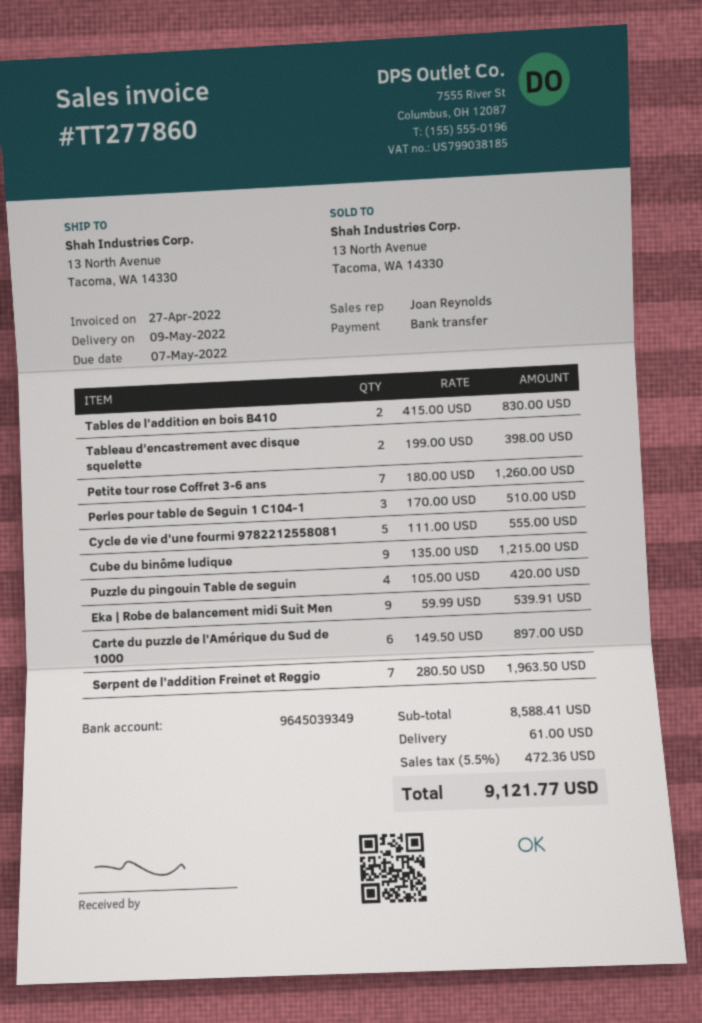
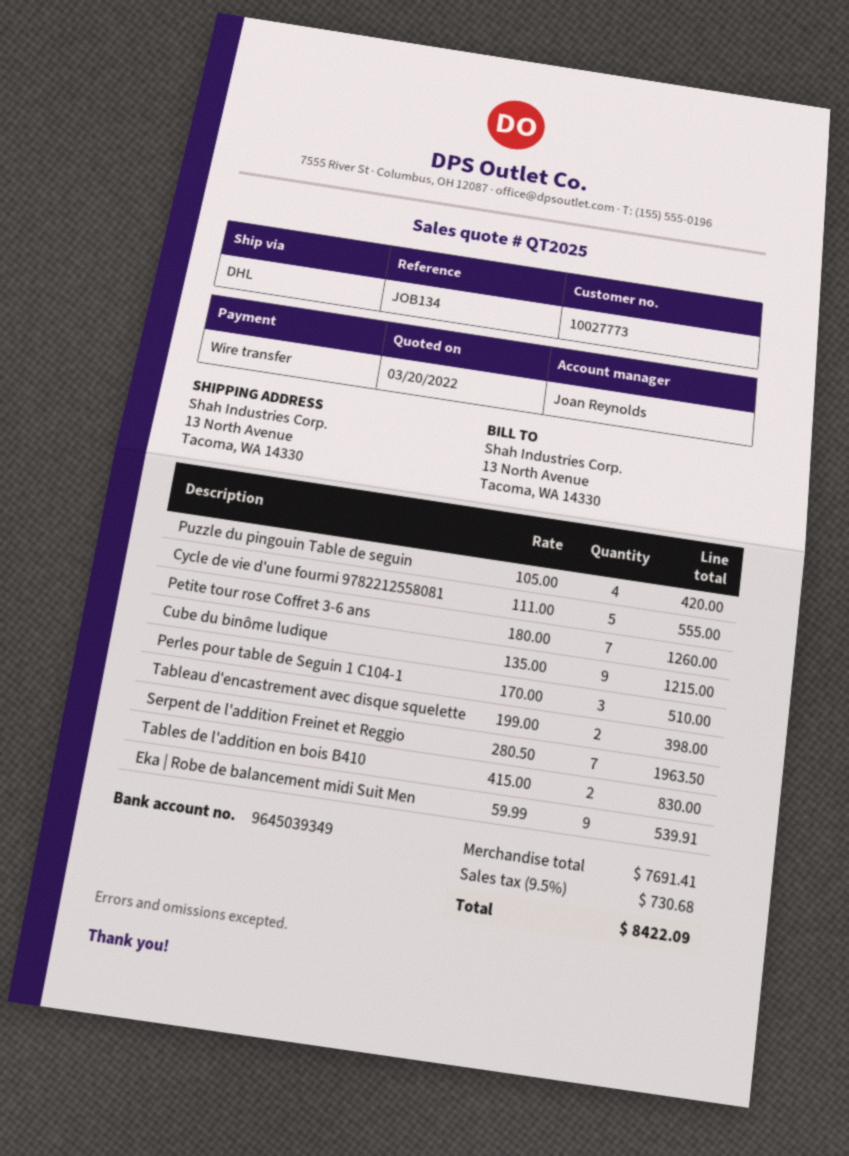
Carte du puzzle de l'Amérique du Sud de 1000: 6 x 149.50 = 897.00 -> none
subtotal: 8588.41 -> 7691.41
shipping: 61.00 -> none
tax: 5.5% = 472.36 -> 9.5% = 730.68
total: 9121.77 -> 8422.09

